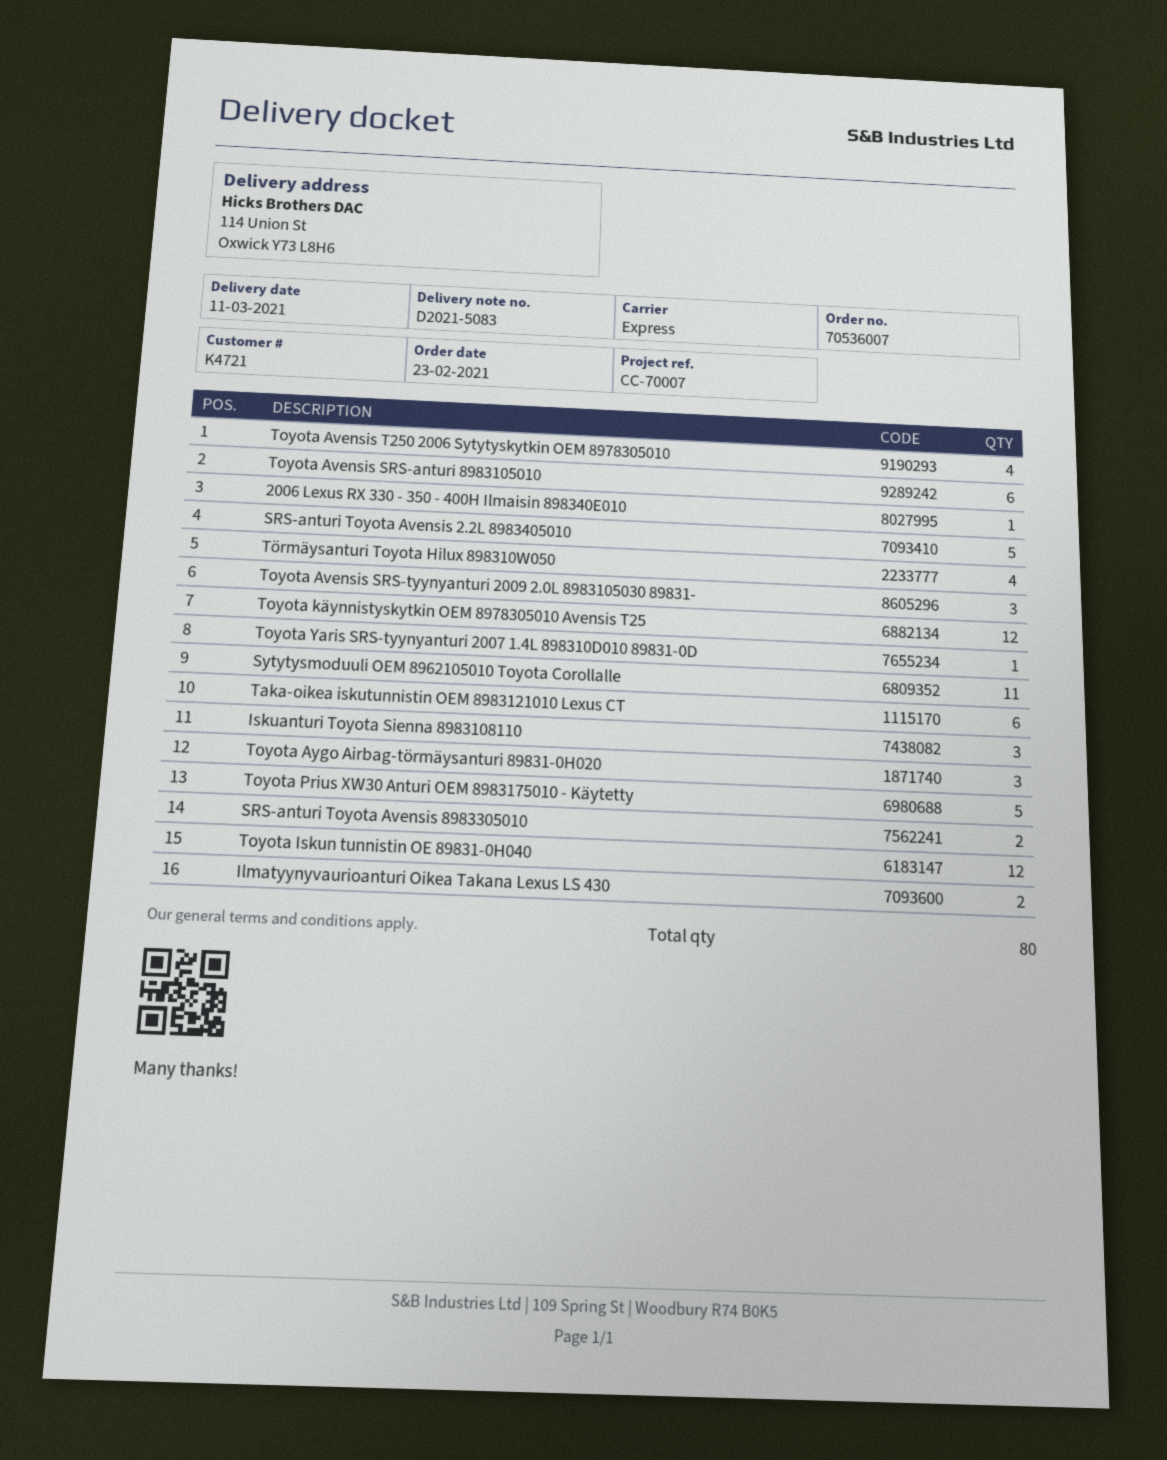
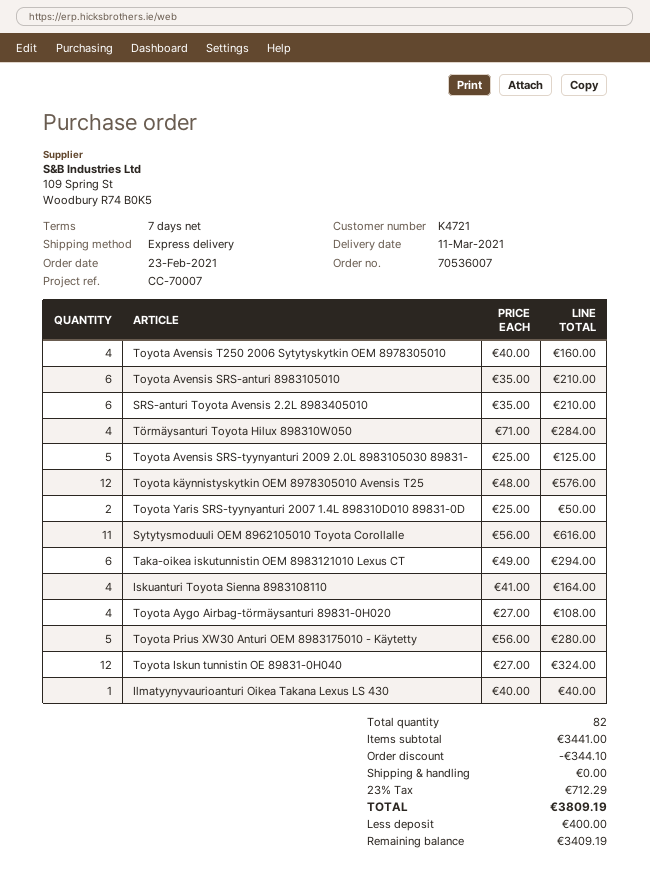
2006 Lexus RX 330 - 350 - 400H Ilmaisin 898340E010: 1 -> none
SRS-anturi Toyota Avensis 2.2L 8983405010: 5 -> 6
Toyota Avensis SRS-tyynyanturi 2009 2.0L 8983105030 89831-: 3 -> 5
Toyota Yaris SRS-tyynyanturi 2007 1.4L 898310D010 89831-0D: 1 -> 2
Iskuanturi Toyota Sienna 8983108110: 3 -> 4
Toyota Aygo Airbag-törmäysanturi 89831-0H020: 3 -> 4
SRS-anturi Toyota Avensis 8983305010: 2 -> none
Ilmatyynyvaurioanturi Oikea Takana Lexus LS 430: 2 -> 1
total quantity: 80 -> 82

